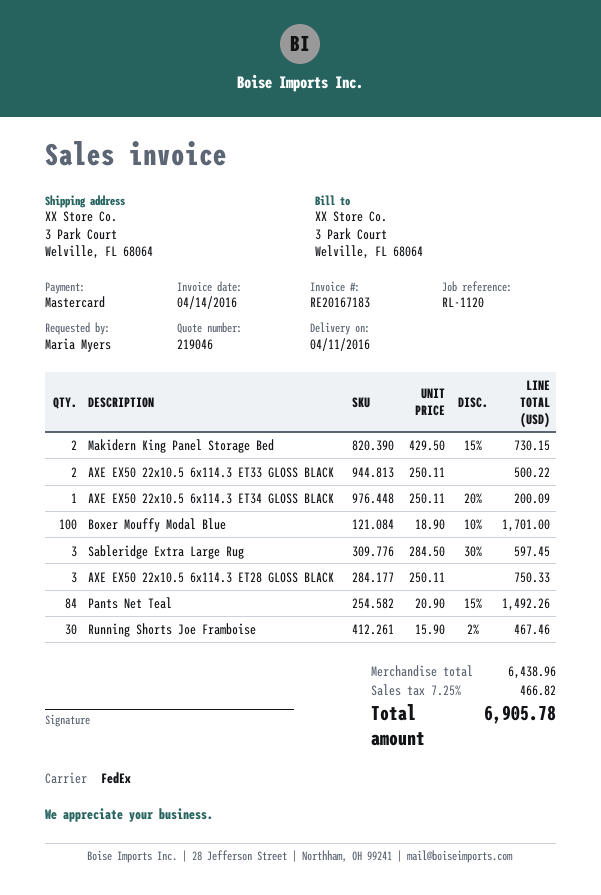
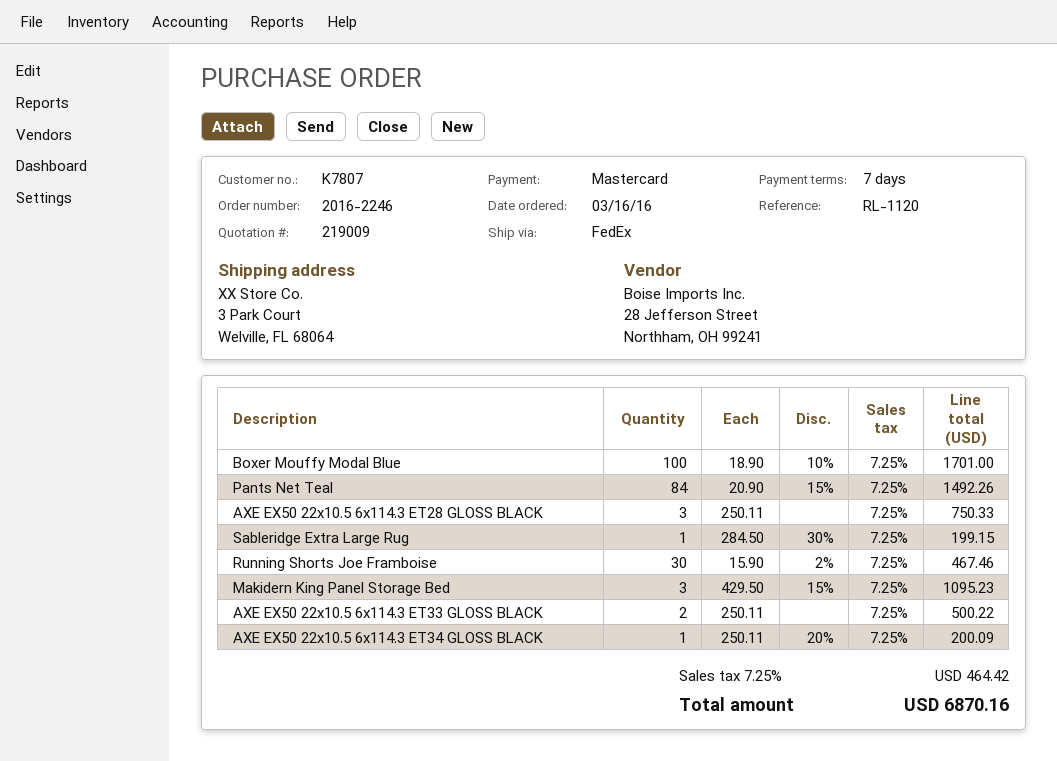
quote number: 219046 -> 219009
Makidern King Panel Storage Bed: 2 x 429.50 - 15% = 730.15 -> 3 x 429.50 - 15% = 1095.23
Sableridge Extra Large Rug: 3 x 284.50 - 30% = 597.45 -> 1 x 284.50 - 30% = 199.15
tax: 7.25% = 466.82 -> 7.25% = 464.42
total: 6905.78 -> 6870.16

